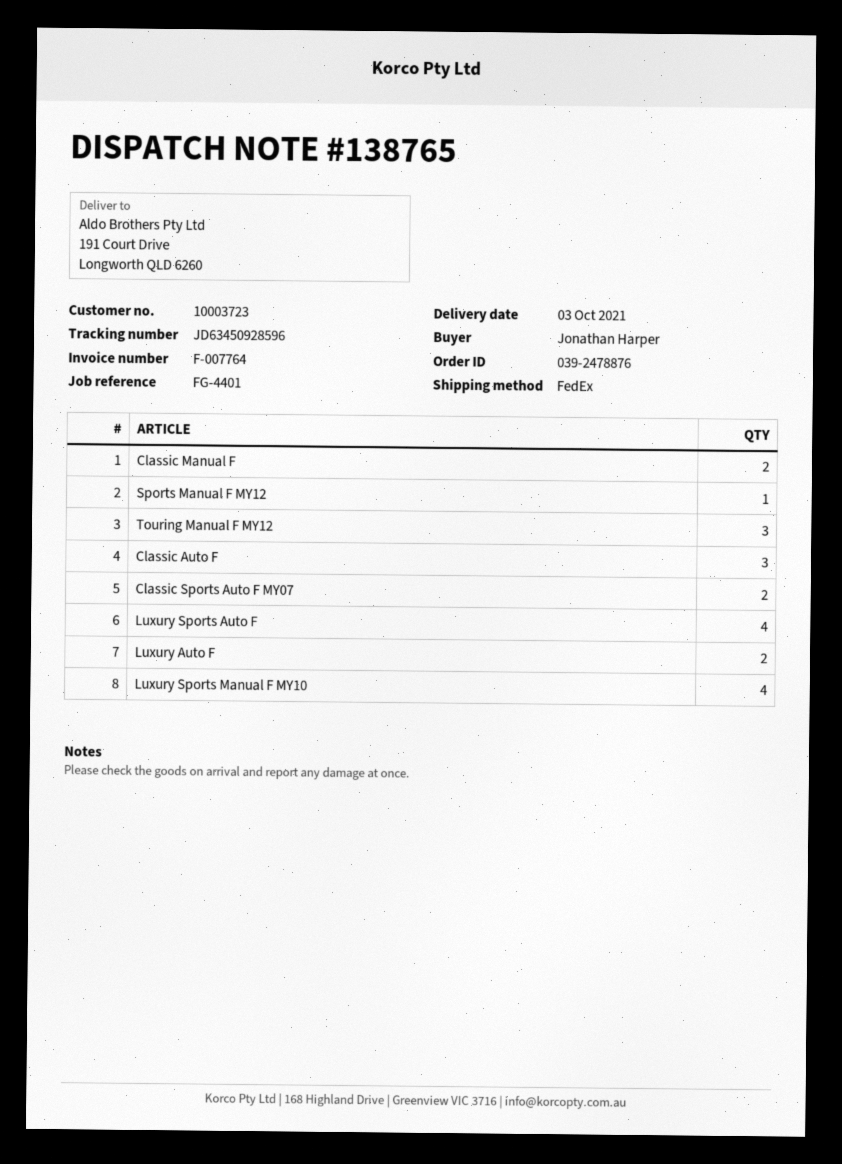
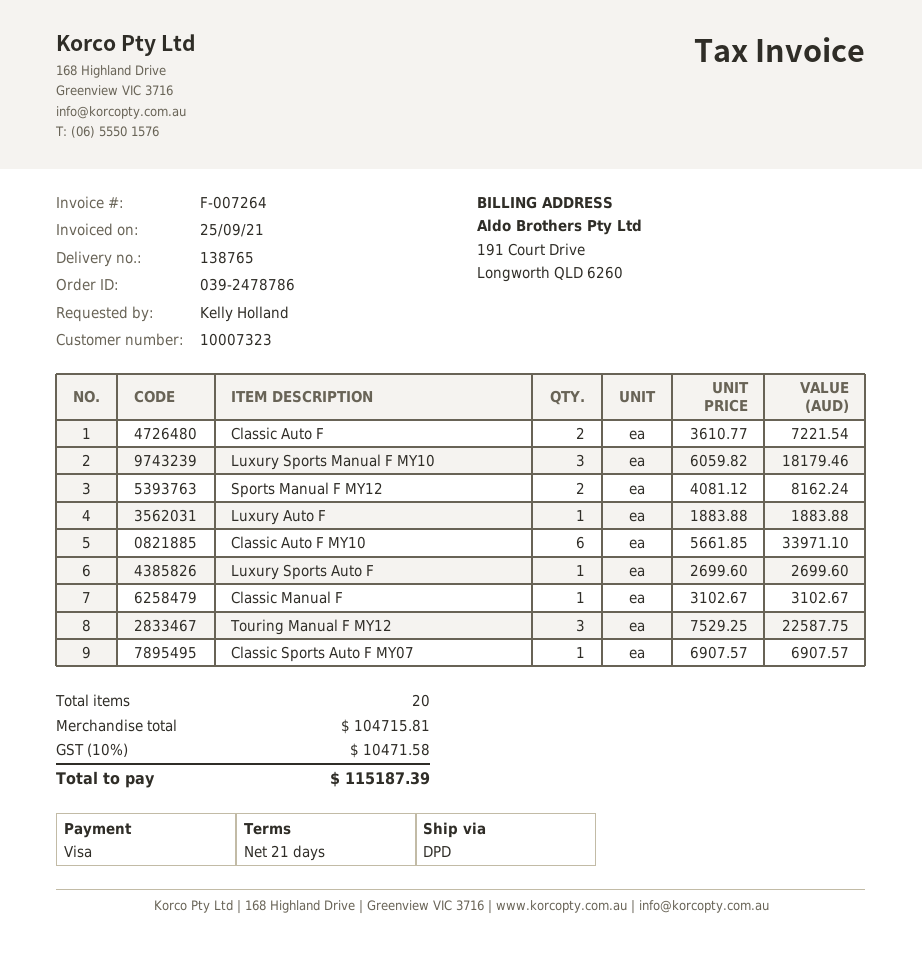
order number: 039-2478876 -> 039-2478786
invoice number: F-007764 -> F-007264
customer number: 10003723 -> 10007323
ordered by: Jonathan Harper -> Kelly Holland
shipping method: FedEx -> DPD
Classic Manual F: 2 -> 1
Sports Manual F MY12: 1 -> 2
Classic Auto F: 3 -> 2
Classic Sports Auto F MY07: 2 -> 1
Luxury Sports Auto F: 4 -> 1
Luxury Auto F: 2 -> 1
Luxury Sports Manual F MY10: 4 -> 3
Classic Auto F MY10: none -> 6

